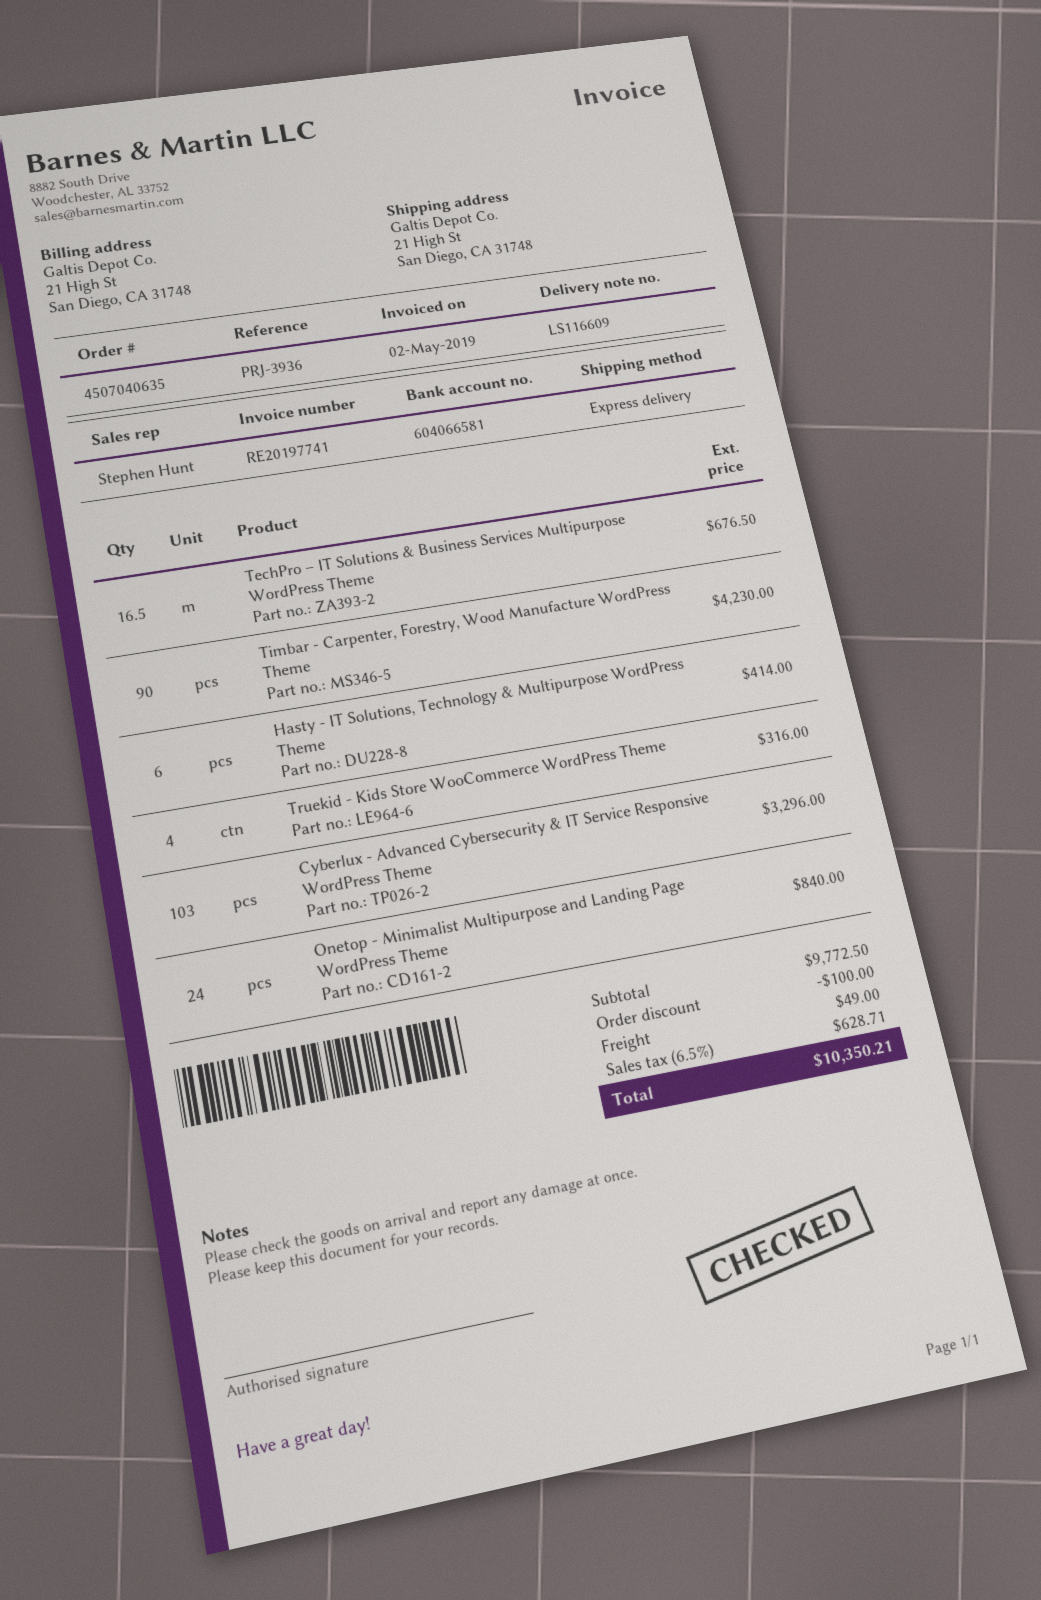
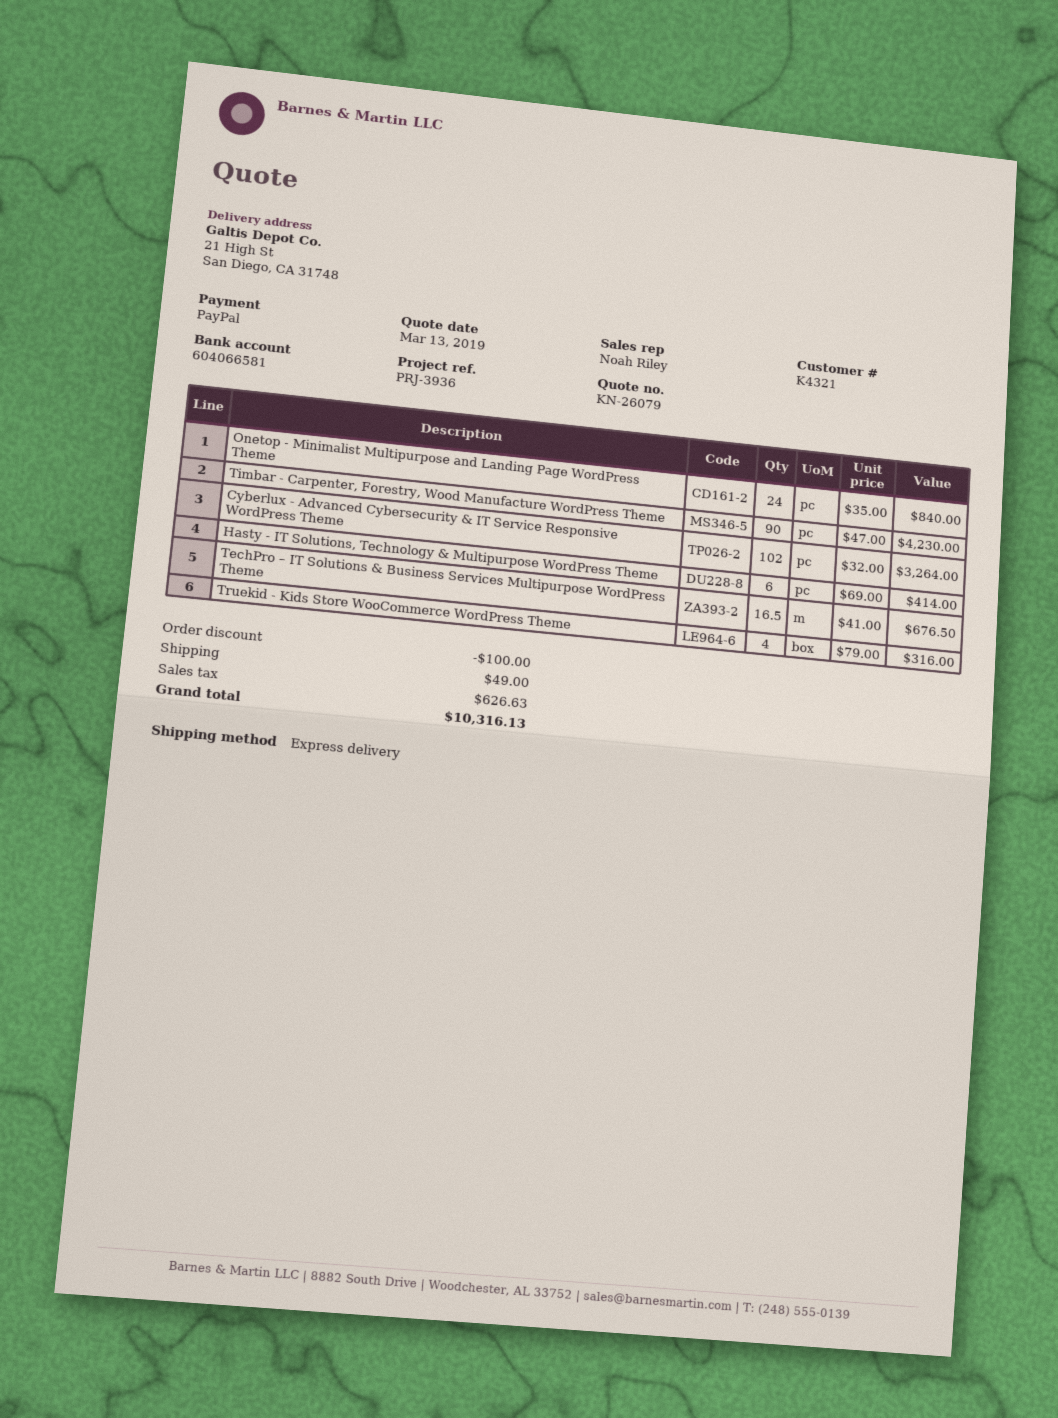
sales rep: Stephen Hunt -> Noah Riley
Cyberlux - Advanced Cybersecurity & IT Service Responsive WordPress Theme: 103 for 3296.00 -> 102 for 3264.00
tax: 628.71 -> 626.63
total: 10350.21 -> 10316.13

